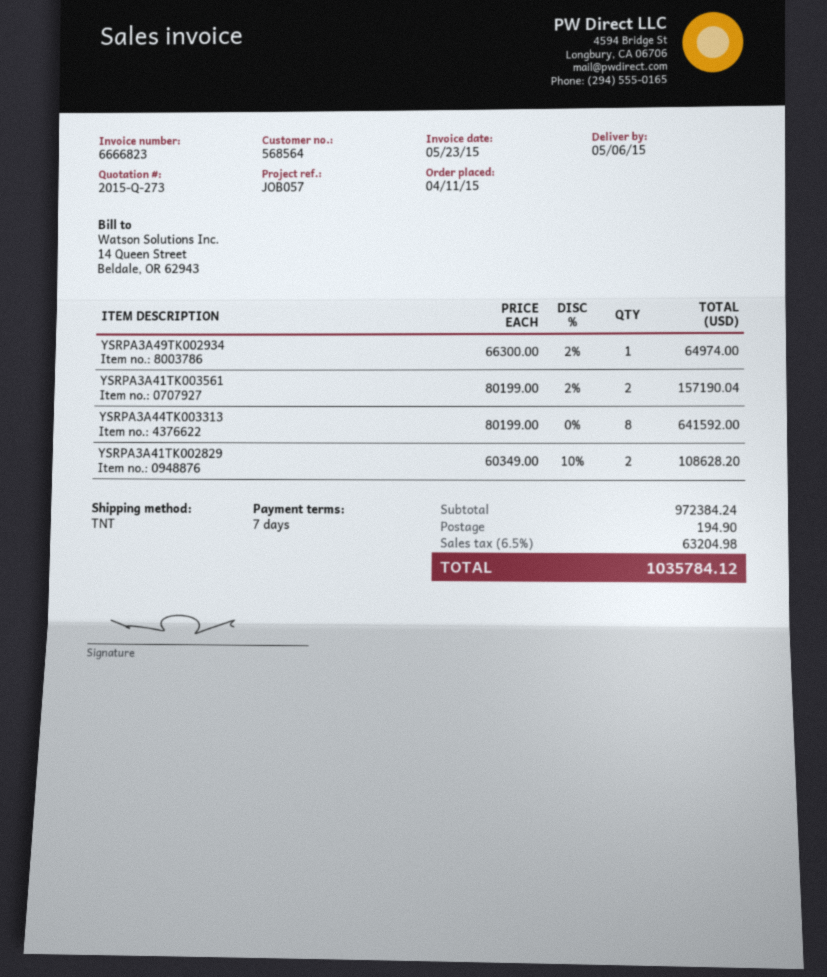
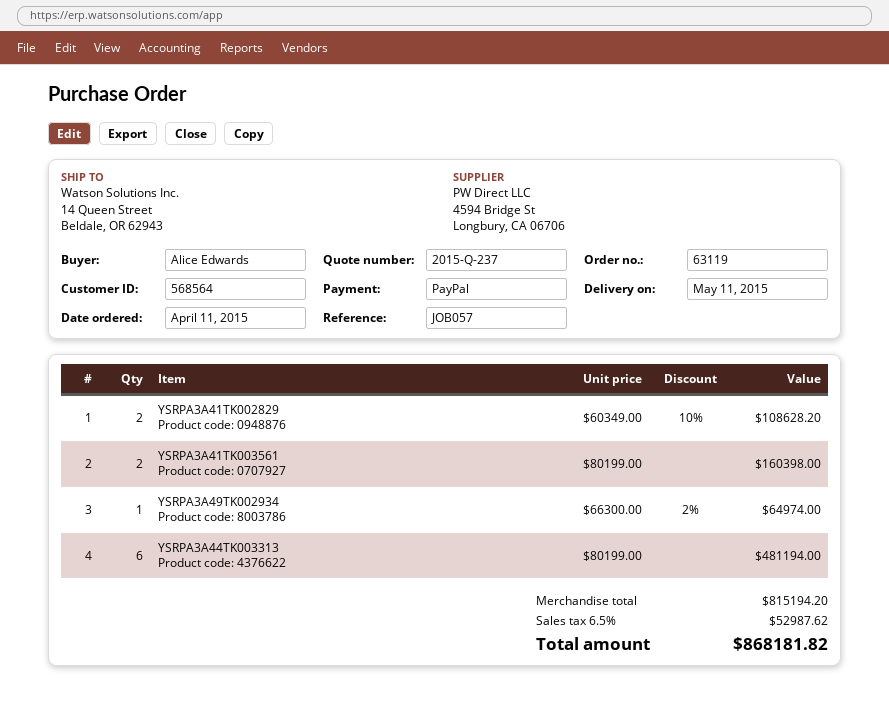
quote number: 2015-Q-273 -> 2015-Q-237
delivery date: 2015-05-06 -> 2015-05-11
YSRPA3A41TK003561: 2 x 80199.00 - 2% = 157190.04 -> 2 x 80199.00 = 160398.00
YSRPA3A44TK003313: 8 x 80199.00 = 641592.00 -> 6 x 80199.00 = 481194.00
subtotal: 972384.24 -> 815194.20
shipping: 194.90 -> none
tax: 6.5% = 63204.98 -> 6.5% = 52987.62
total: 1035784.12 -> 868181.82

